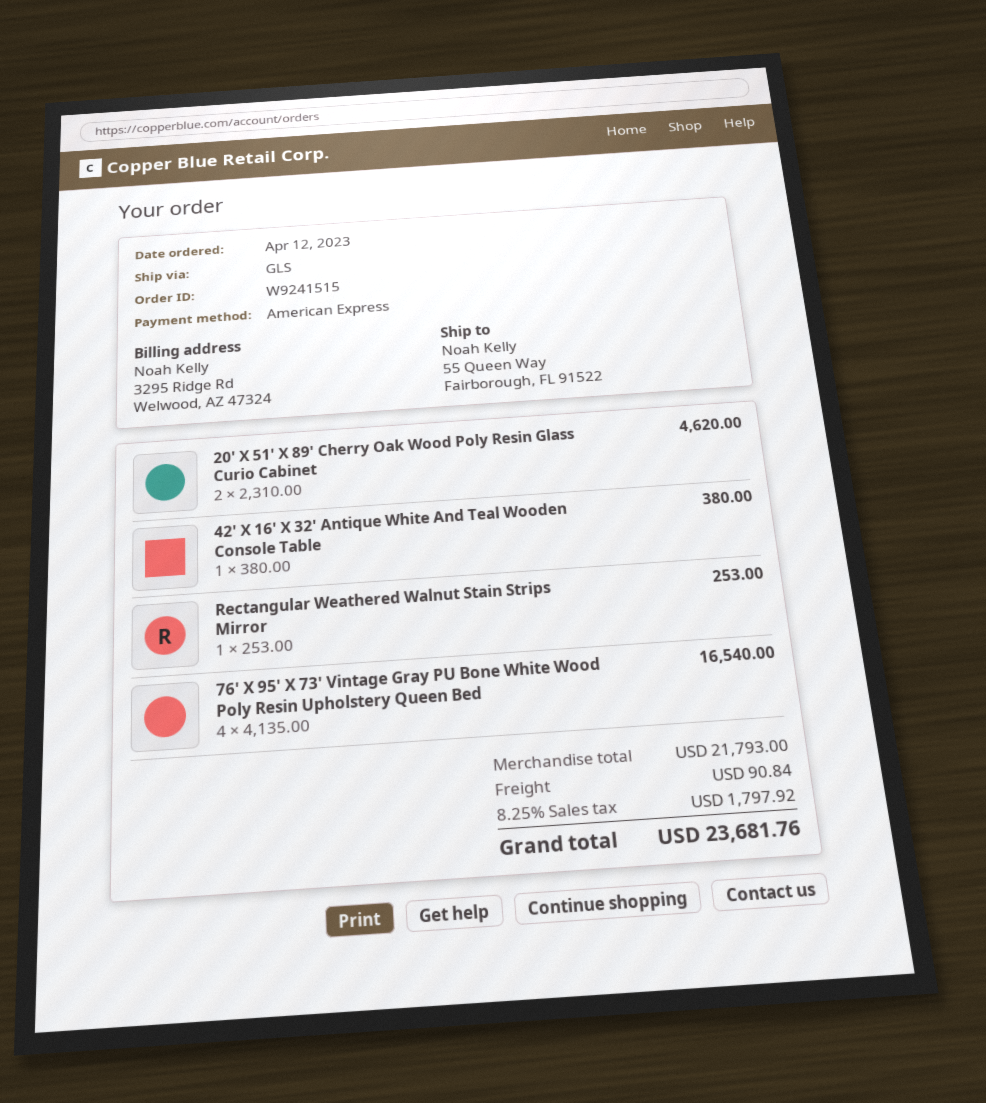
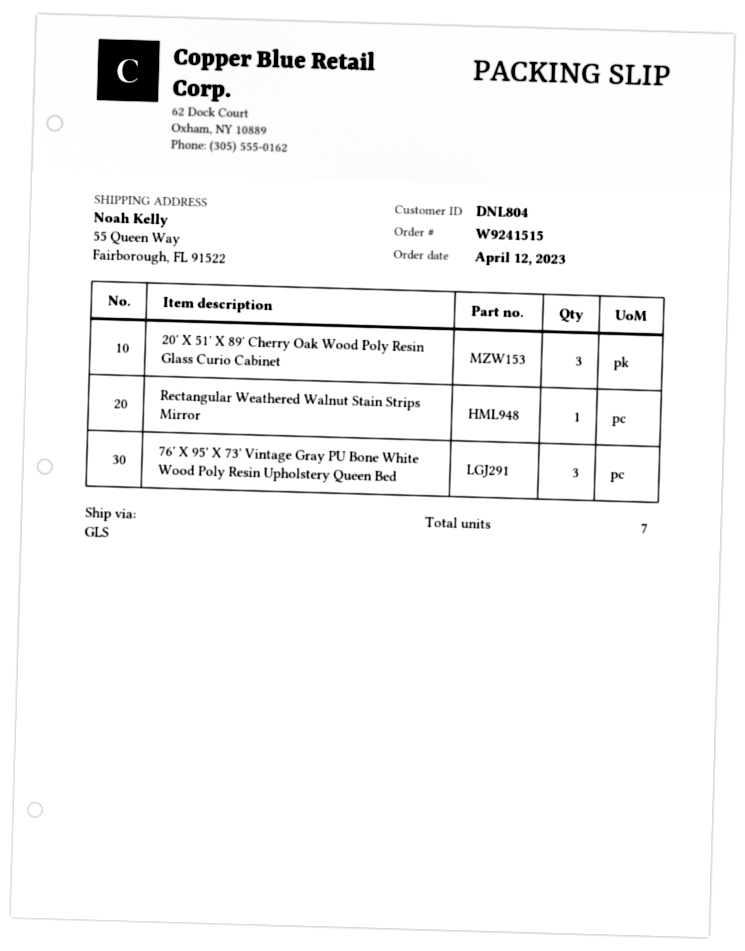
20' X 51' X 89' Cherry Oak Wood Poly Resin Glass Curio Cabinet: 2 -> 3
42' X 16' X 32' Antique White And Teal Wooden Console Table: 1 -> none
76' X 95' X 73' Vintage Gray PU Bone White Wood Poly Resin Upholstery Queen Bed: 4 -> 3

